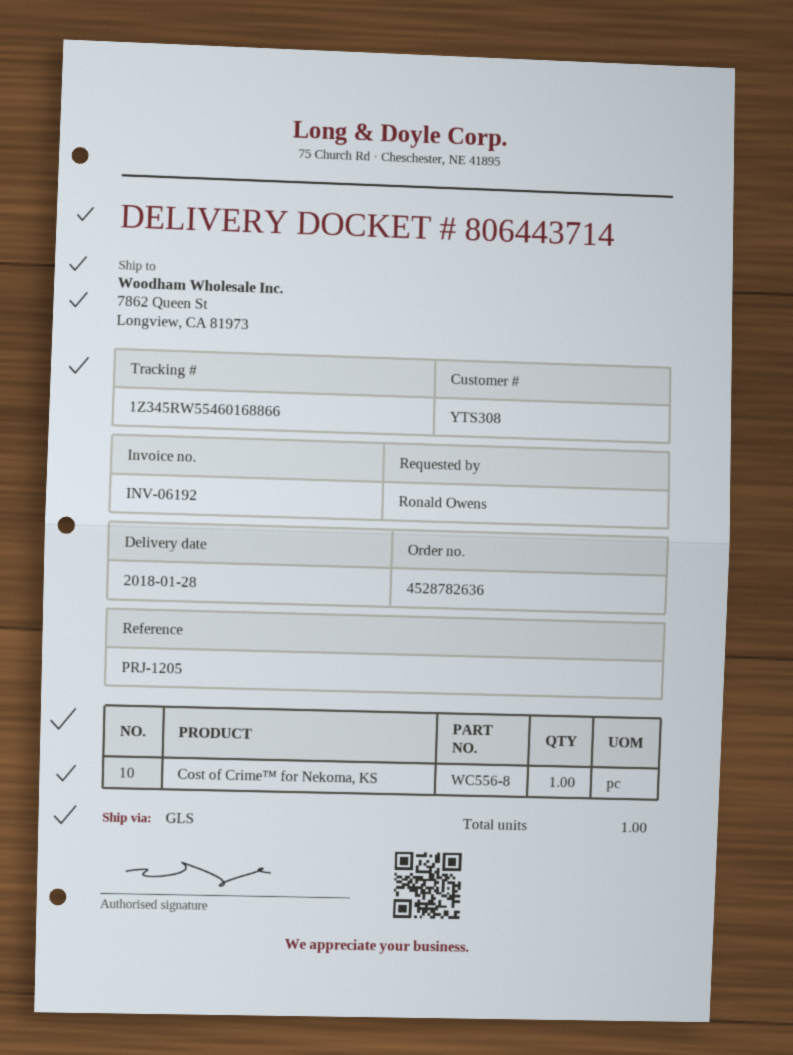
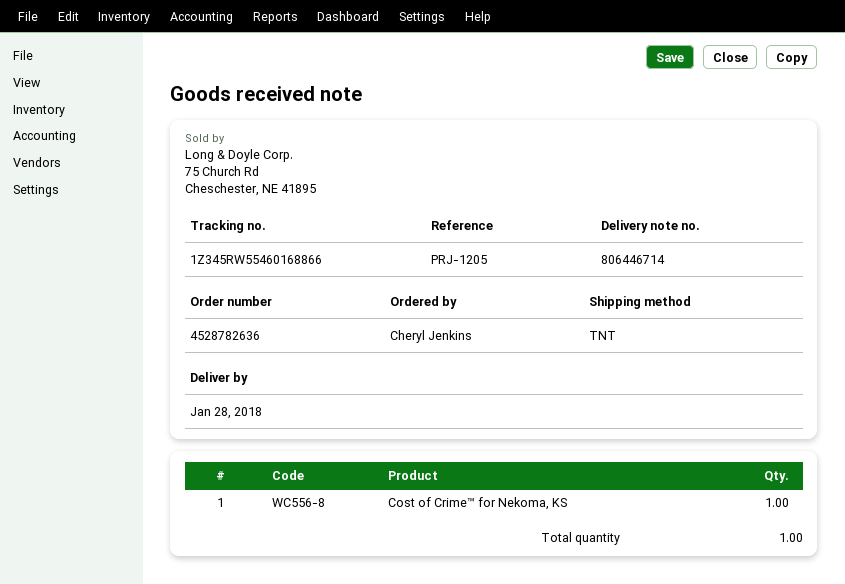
delivery note number: 806443714 -> 806446714
ordered by: Ronald Owens -> Cheryl Jenkins
shipping method: GLS -> TNT

